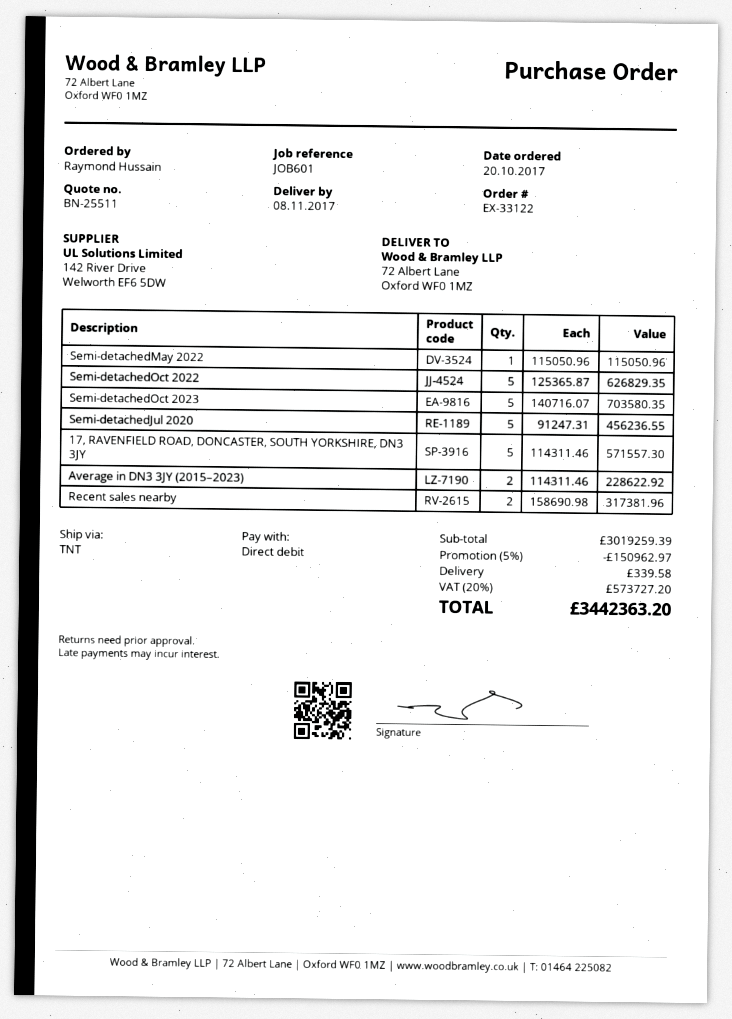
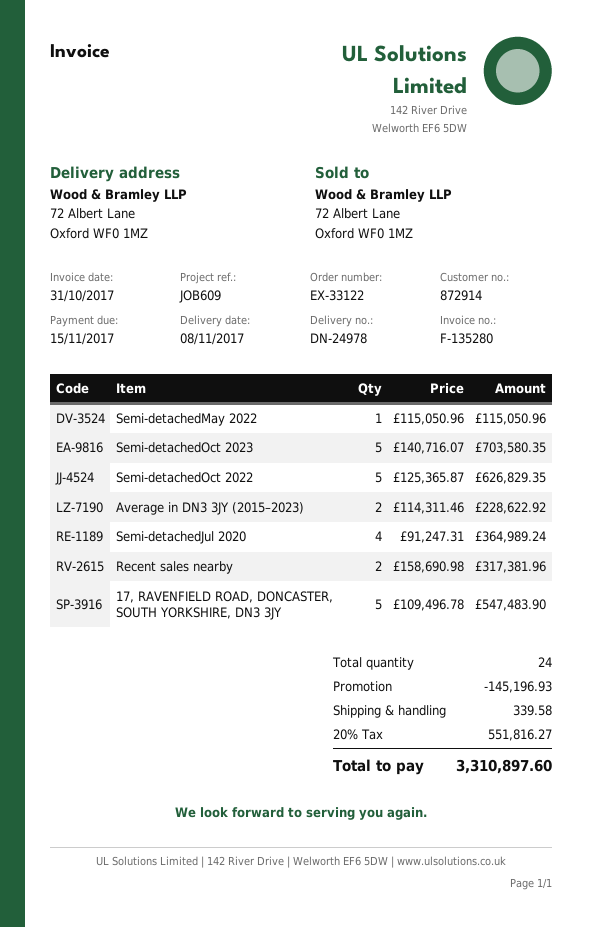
reference: JOB601 -> JOB609
Semi-detachedJul 2020: 5 x 91247.31 = 456236.55 -> 4 x 91247.31 = 364989.24
17, RAVENFIELD ROAD, DONCASTER, SOUTH YORKSHIRE, DN3 3JY: 5 x 114311.46 = 571557.30 -> 5 x 109496.78 = 547483.90
discount: 150962.97 -> 145196.93
tax: 20% = 573727.20 -> 20% = 551816.27
total: 3442363.20 -> 3310897.60

